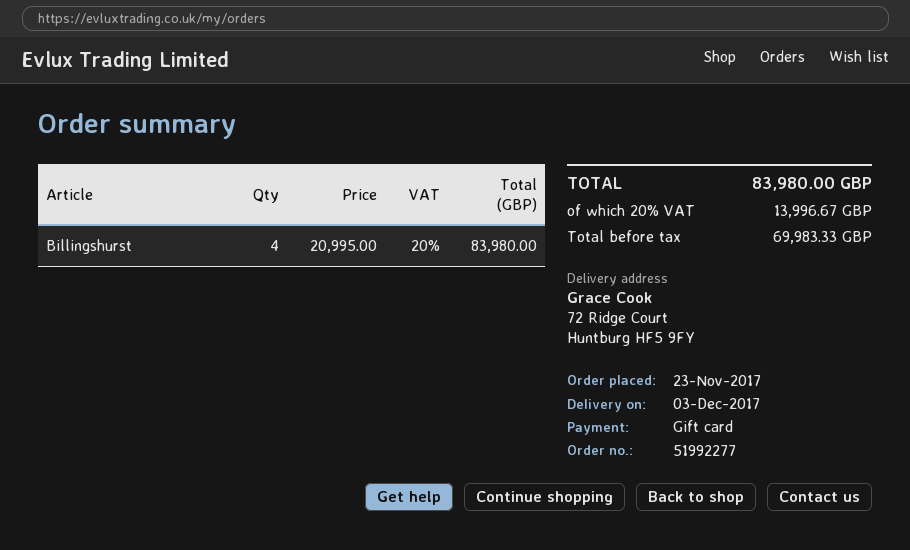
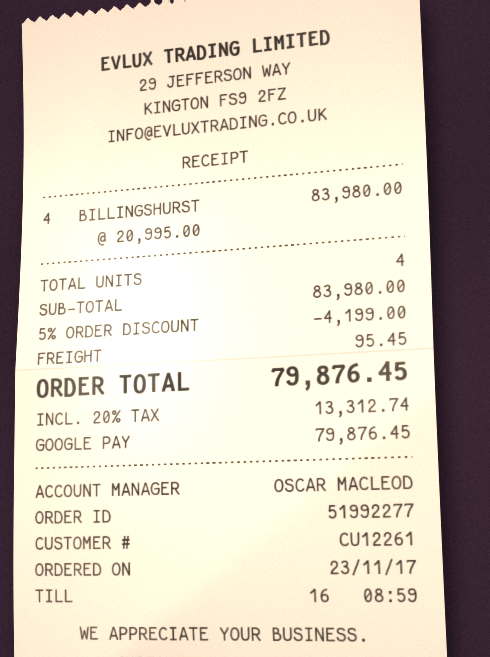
payment method: gift card -> Google Pay
discount: none -> 5% = 4199.00
shipping: none -> 95.45
tax: 20% = 13996.67 -> 20% = 13312.74
total: 83980.00 -> 79876.45

